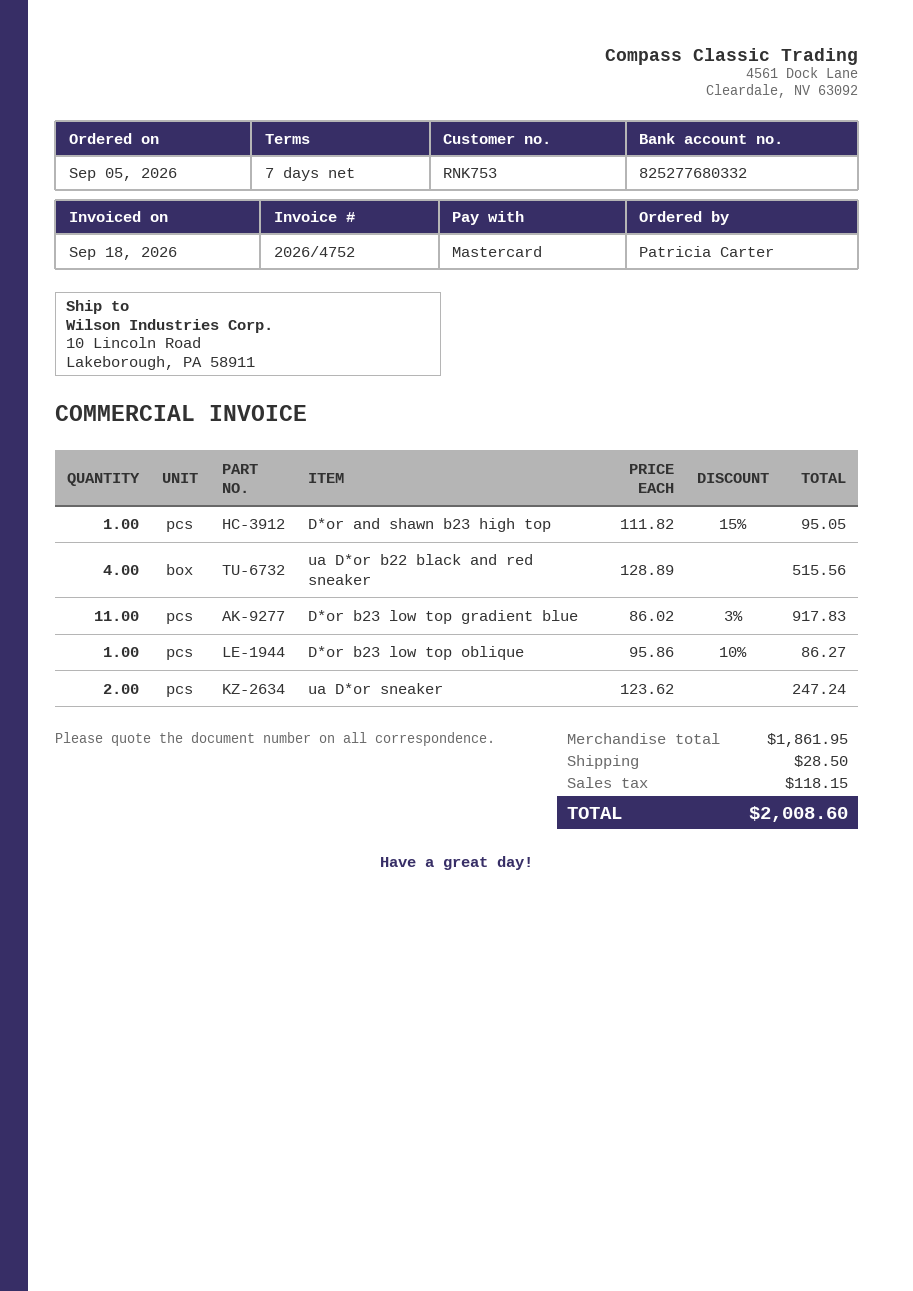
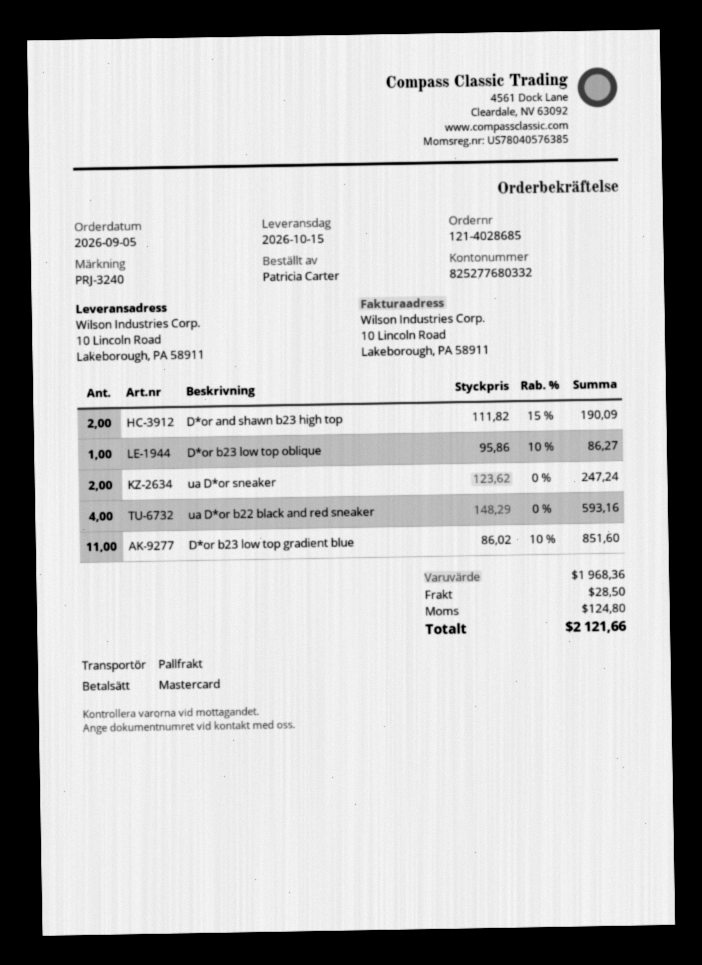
D*or and shawn b23 high top: 1 x 111.82 - 15% = 95.05 -> 2 x 111.82 - 15% = 190.09
ua D*or b22 black and red sneaker: 4 x 128.89 = 515.56 -> 4 x 148.29 = 593.16
D*or b23 low top gradient blue: 11 x 86.02 - 3% = 917.83 -> 11 x 86.02 - 10% = 851.60
subtotal: 1861.95 -> 1968.36
tax: 118.15 -> 124.80
total: 2008.60 -> 2121.66

